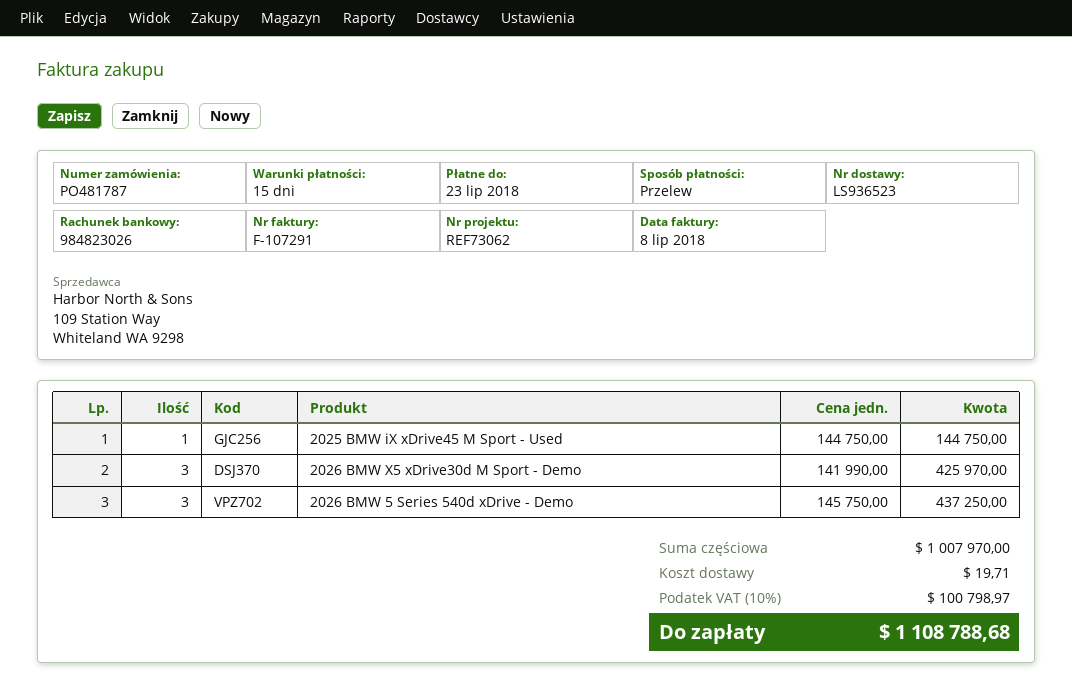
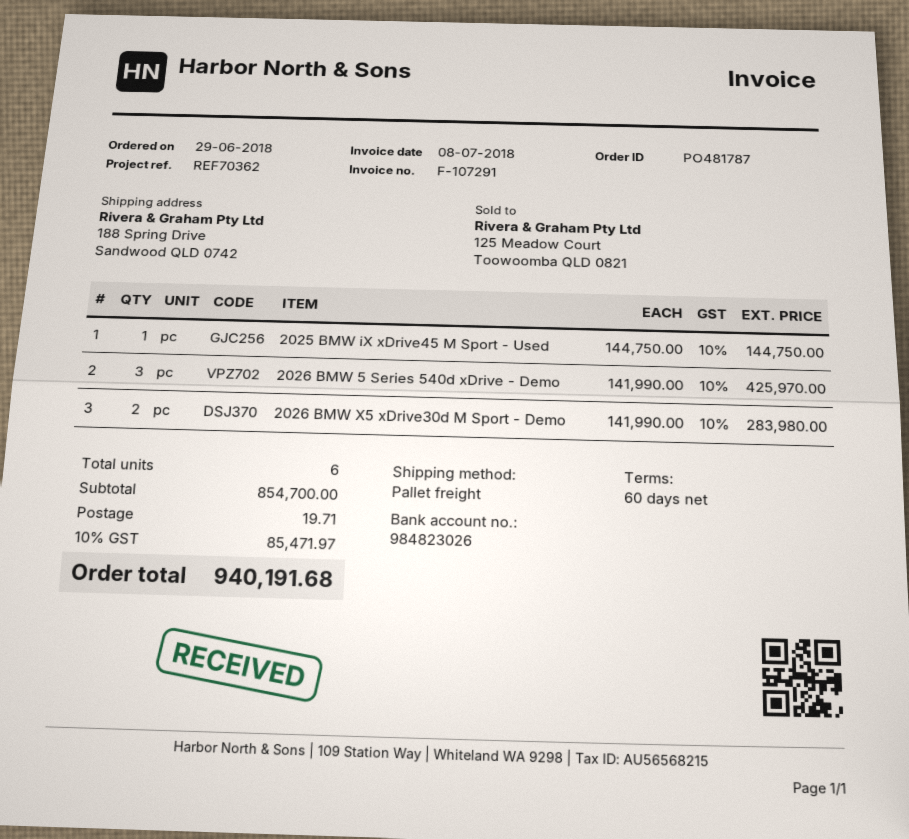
payment terms: 15 days -> 60 days
reference: REF73062 -> REF70362
2026 BMW X5 xDrive30d M Sport - Demo: 3 x 141990.00 = 425970.00 -> 2 x 141990.00 = 283980.00
2026 BMW 5 Series 540d xDrive - Demo: 3 x 145750.00 = 437250.00 -> 3 x 141990.00 = 425970.00
subtotal: 1007970.00 -> 854700.00
tax: 10% = 100798.97 -> 10% = 85471.97
total: 1108788.68 -> 940191.68

